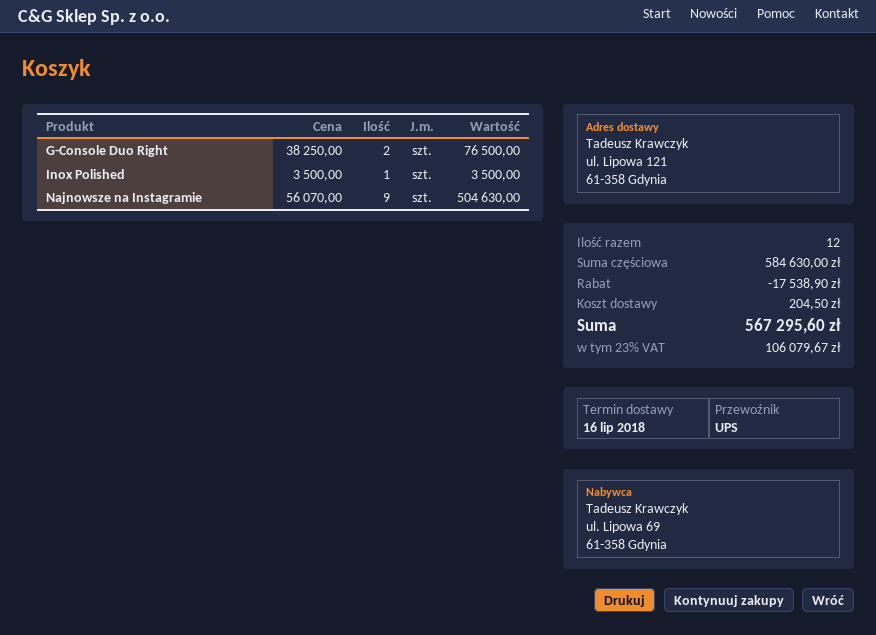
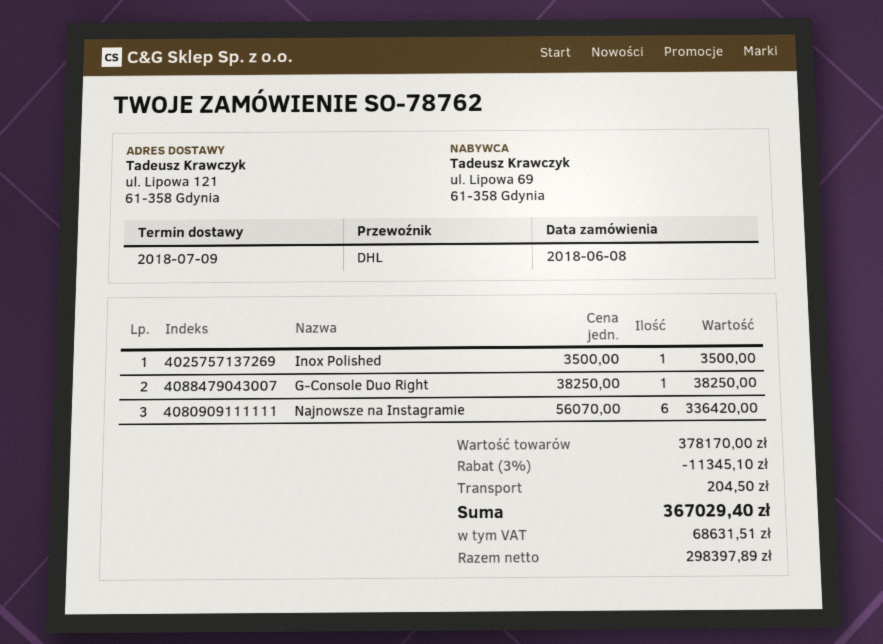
delivery date: 2018-07-16 -> 2018-07-09
shipping method: UPS -> DHL
G-Console Duo Right: 2 x 38250.00 = 76500.00 -> 1 x 38250.00 = 38250.00
Najnowsze na Instagramie: 9 x 56070.00 = 504630.00 -> 6 x 56070.00 = 336420.00
subtotal: 584630.00 -> 378170.00
discount: 17538.90 -> 11345.10
tax: 106079.67 -> 68631.51
total: 567295.60 -> 367029.40

